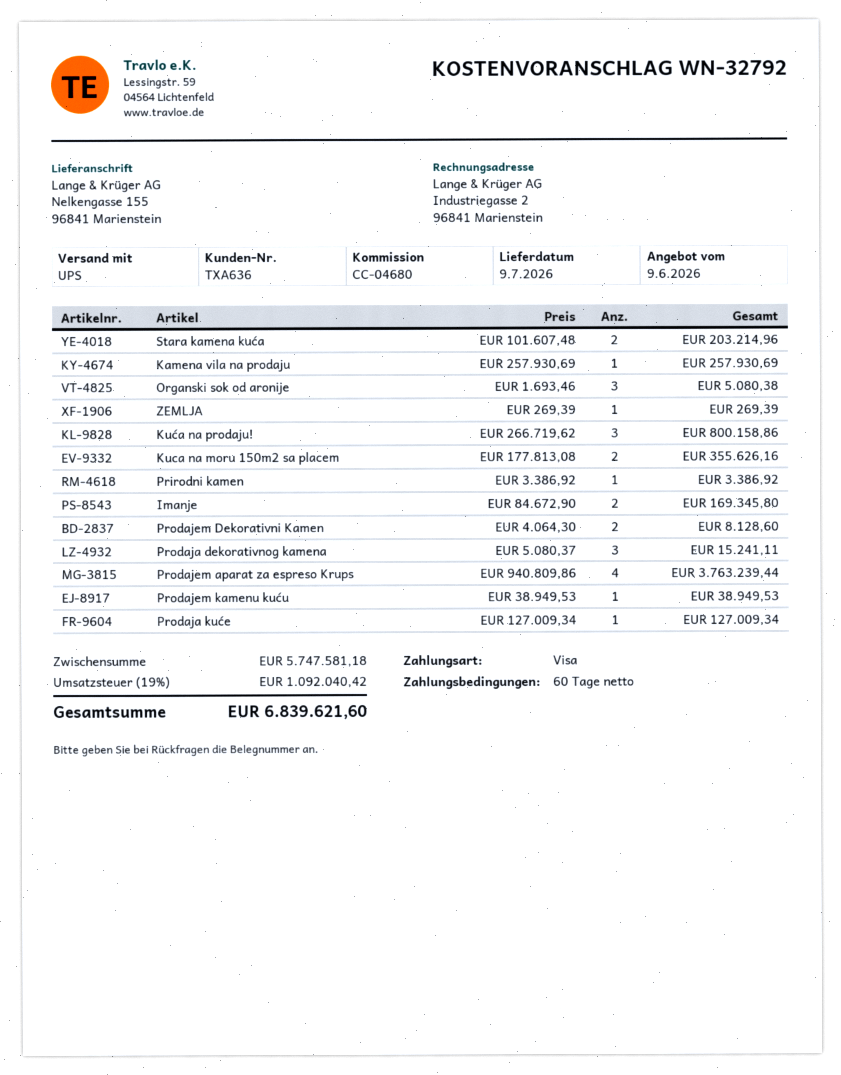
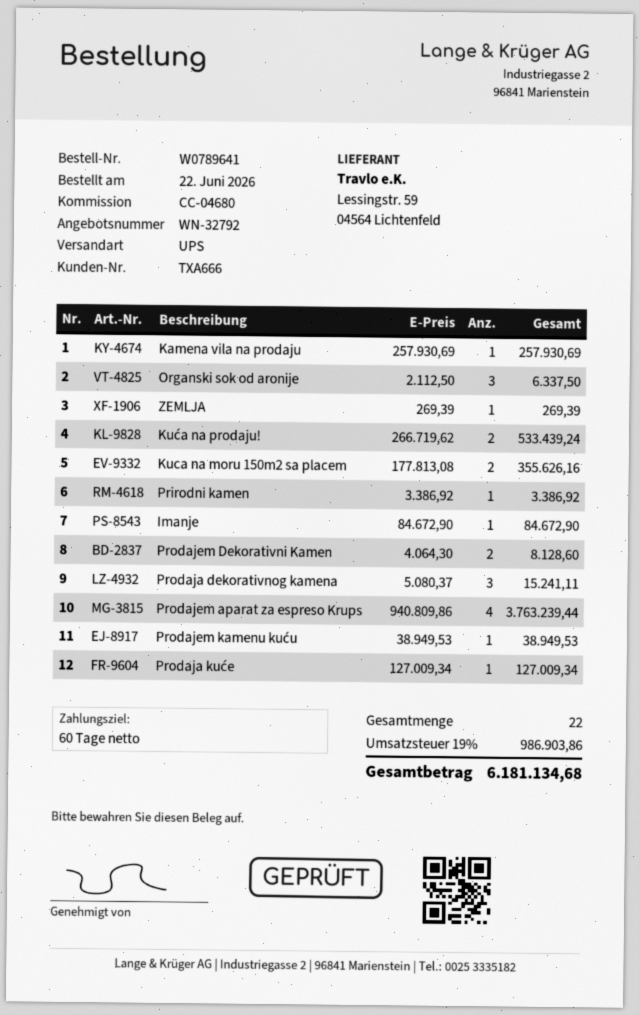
customer number: TXA636 -> TXA666
Stara kamena kuća: 2 x 101607.48 = 203214.96 -> none
Organski sok od aronije: 3 x 1693.46 = 5080.38 -> 3 x 2112.50 = 6337.50
Kuća na prodaju!: 3 x 266719.62 = 800158.86 -> 2 x 266719.62 = 533439.24
Imanje: 2 x 84672.90 = 169345.80 -> 1 x 84672.90 = 84672.90
tax: 19% = 1092040.42 -> 19% = 986903.86
total: 6839621.60 -> 6181134.68

